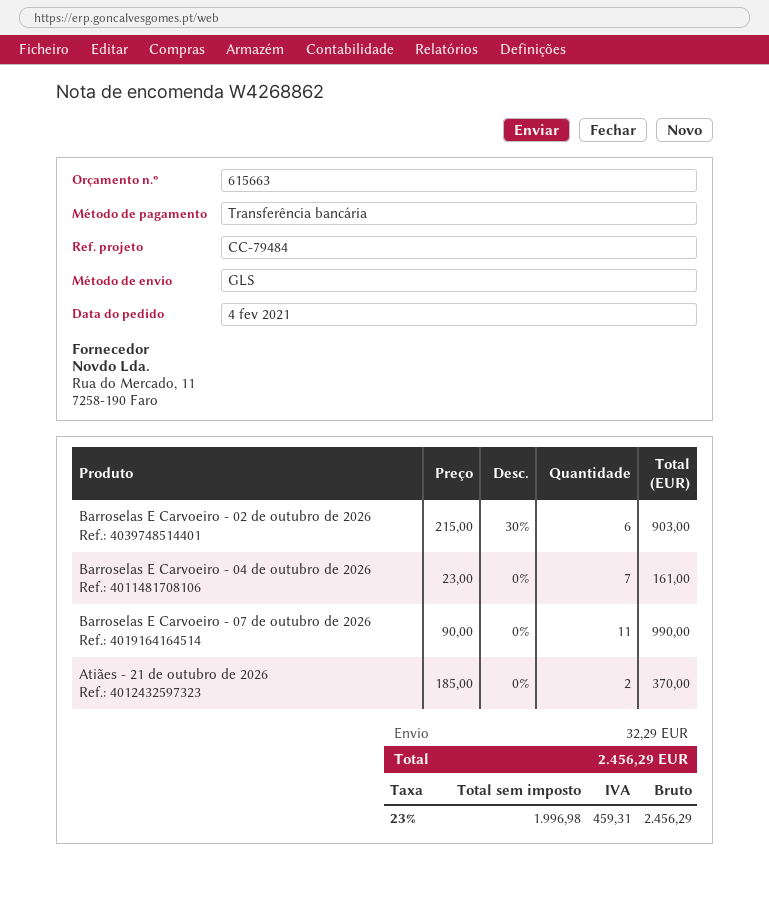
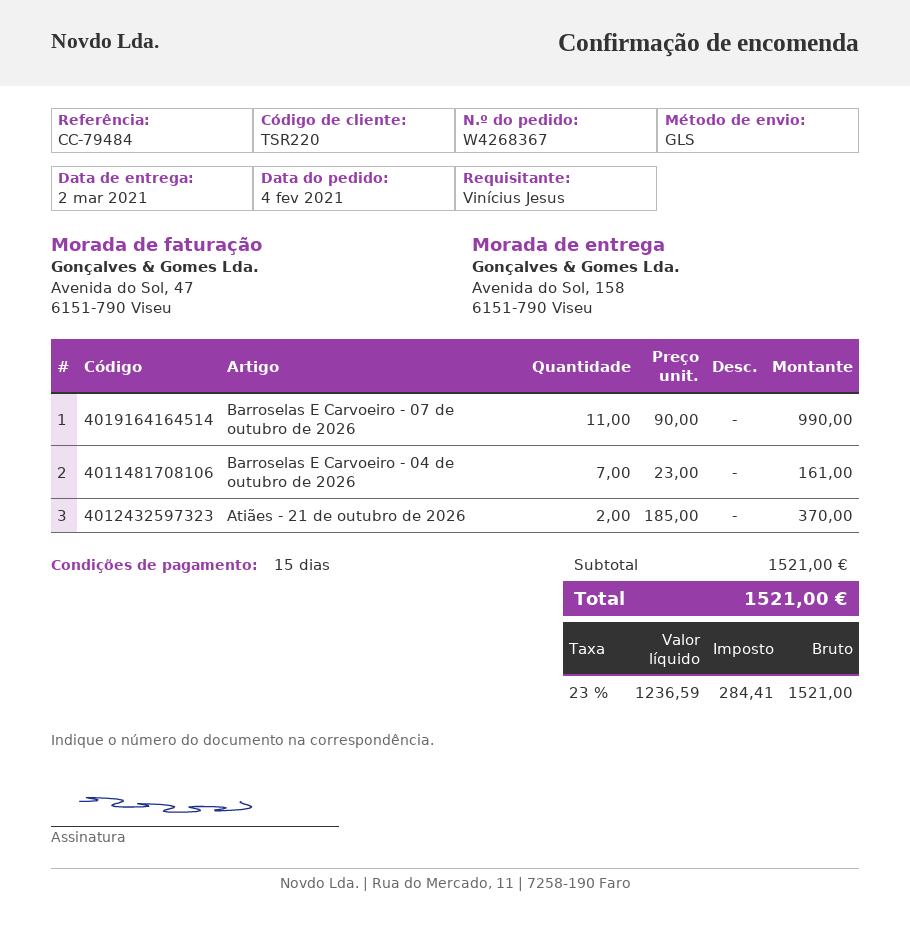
order number: W4268862 -> W4268367
Barroselas E Carvoeiro - 02 de outubro de 2026: 6 x 215.00 - 30% = 903.00 -> none
shipping: 32.29 -> none
net: 1996.98 -> 1236.59
tax: 23% = 459.31 -> 23% = 284.41
total: 2456.29 -> 1521.00

